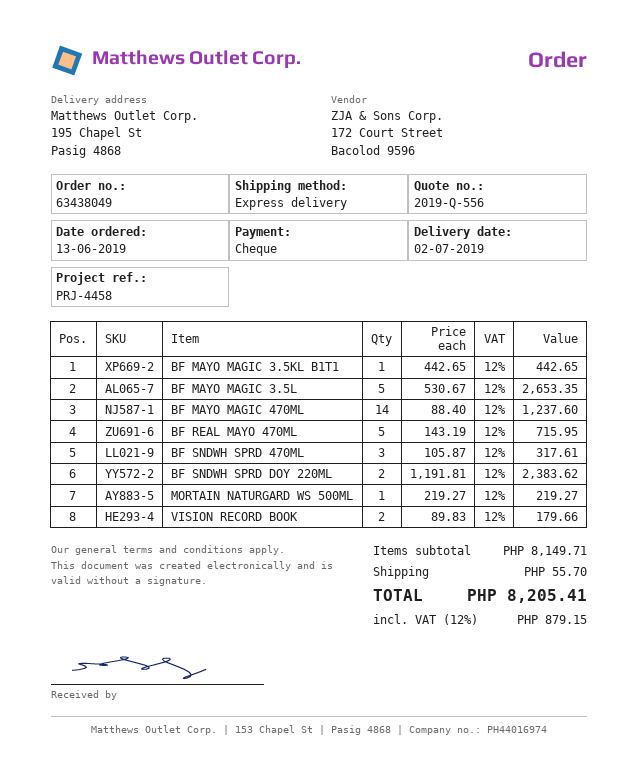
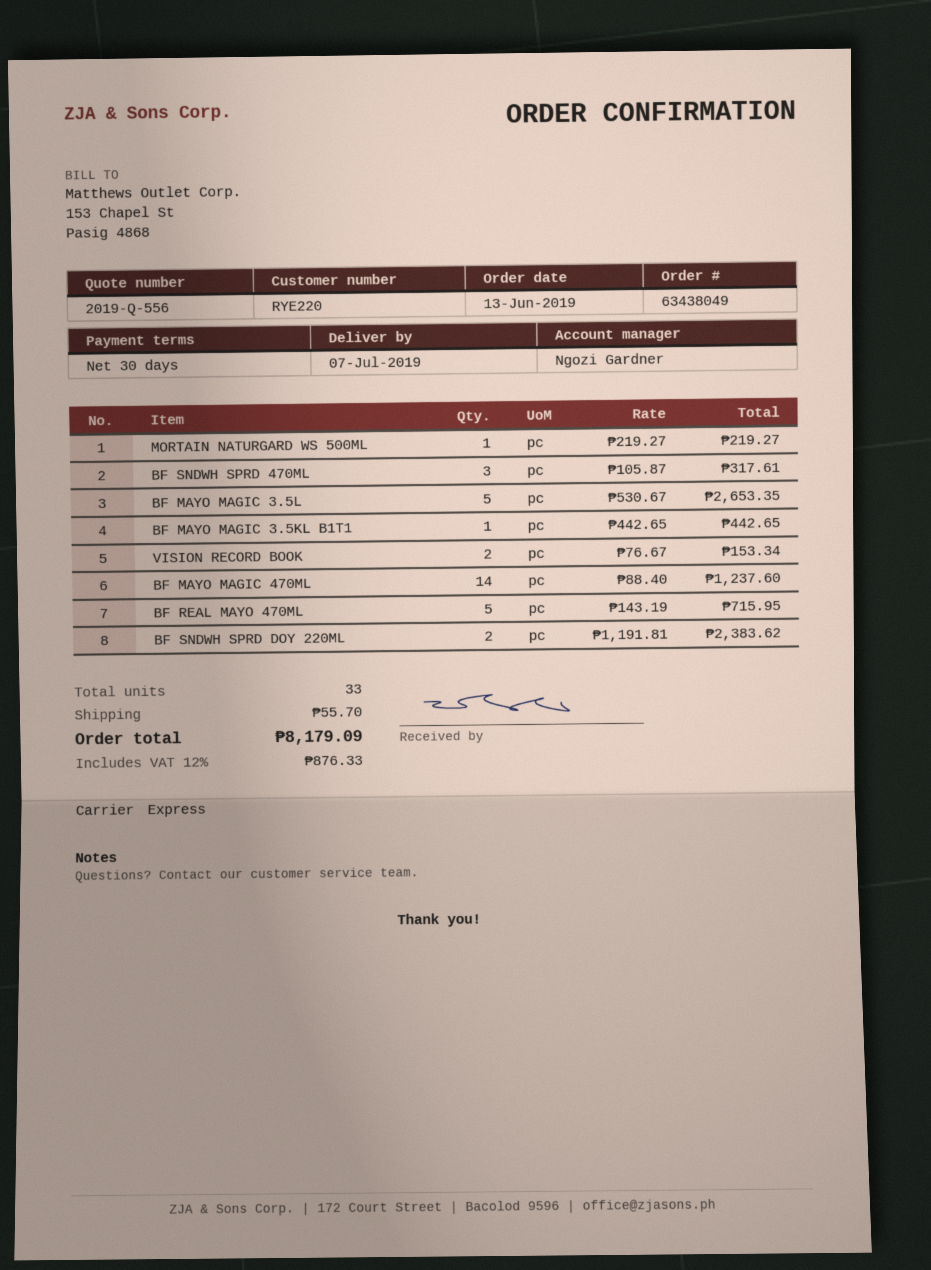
delivery date: 2019-07-02 -> 2019-07-07
VISION RECORD BOOK: 2 x 89.83 = 179.66 -> 2 x 76.67 = 153.34
tax: 12% = 879.15 -> 12% = 876.33
total: 8205.41 -> 8179.09

